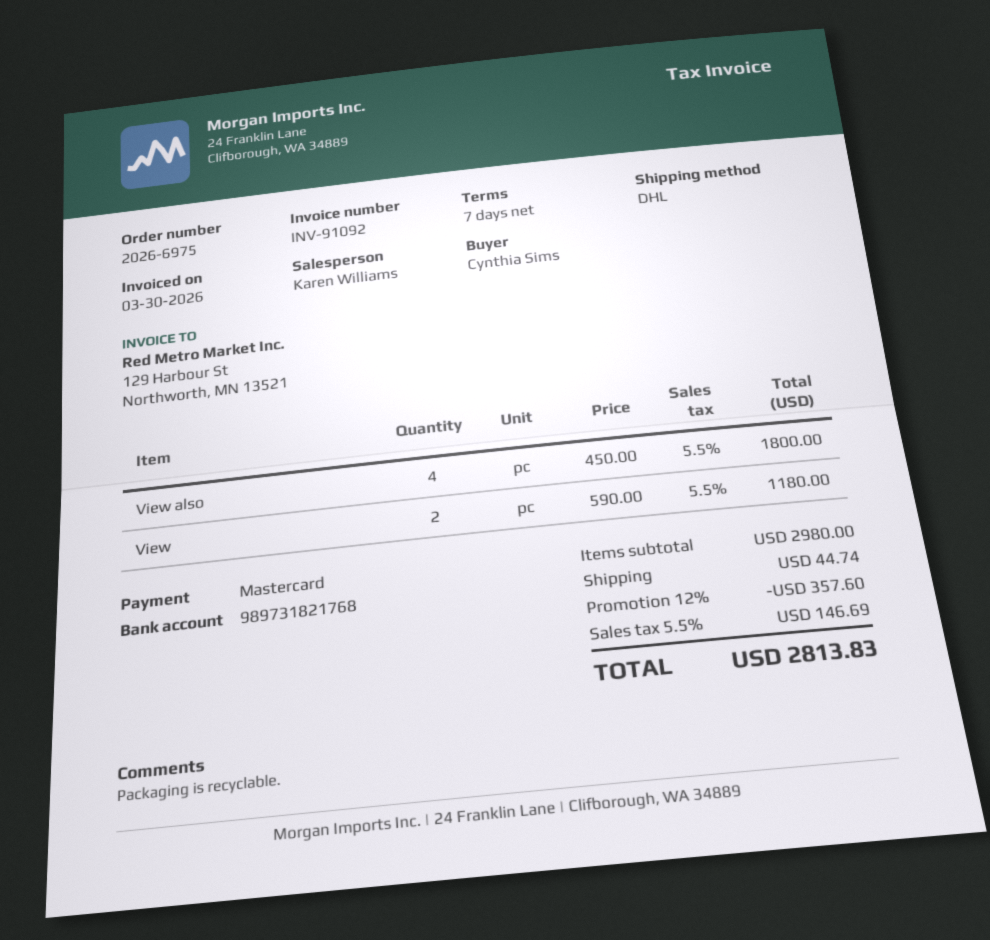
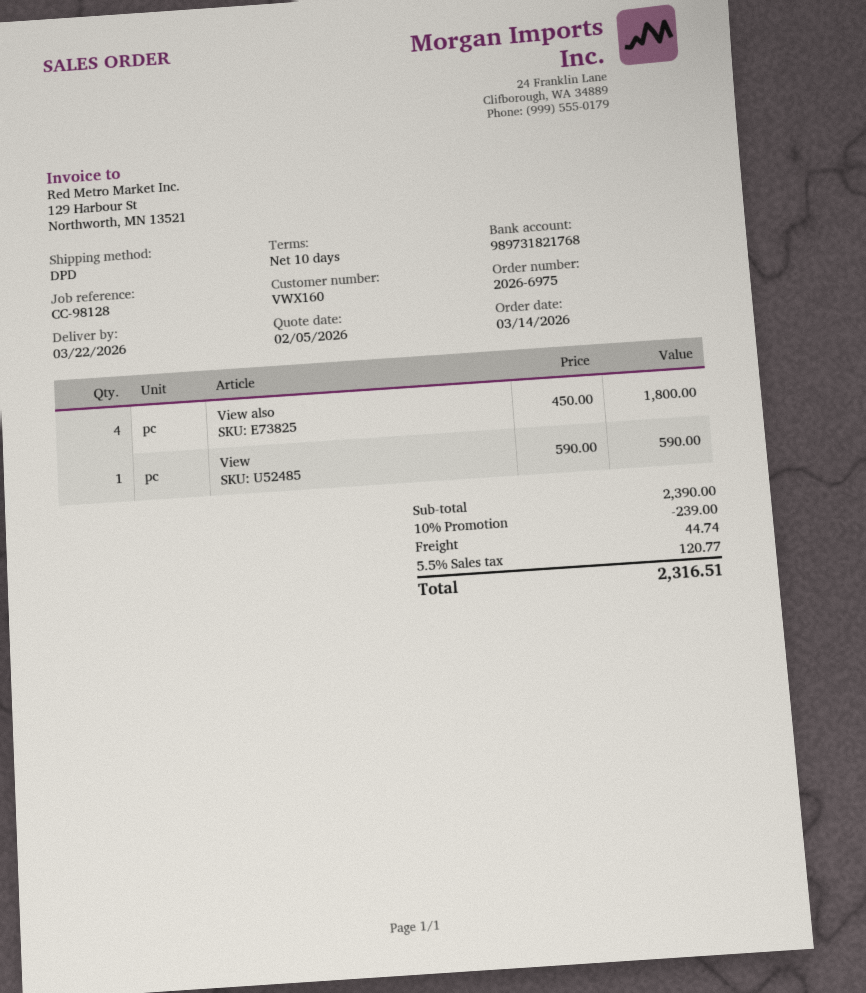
payment terms: 7 days -> 10 days
shipping method: DHL -> DPD
View: 2 x 590.00 = 1180.00 -> 1 x 590.00 = 590.00
subtotal: 2980.00 -> 2390.00
discount: 12% = 357.60 -> 10% = 239.00
tax: 5.5% = 146.69 -> 5.5% = 120.77
total: 2813.83 -> 2316.51

